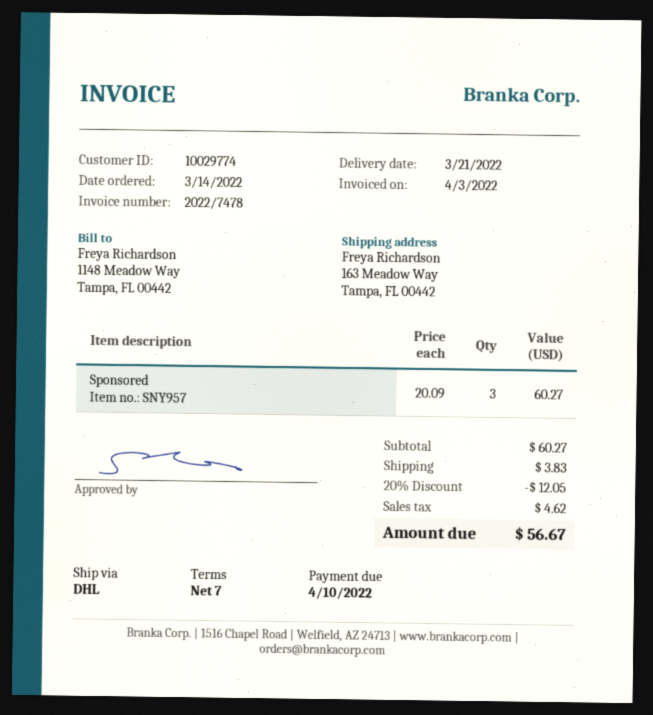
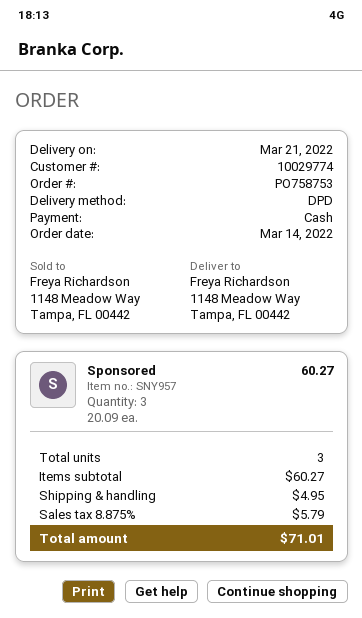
shipping method: DHL -> DPD
ship to: 163 Meadow Way, Tampa, FL 00442 -> 1148 Meadow Way, Tampa, FL 00442
discount: 20% = 12.05 -> none
shipping: 3.83 -> 4.95
tax: 4.62 -> 5.79
total: 56.67 -> 71.01

